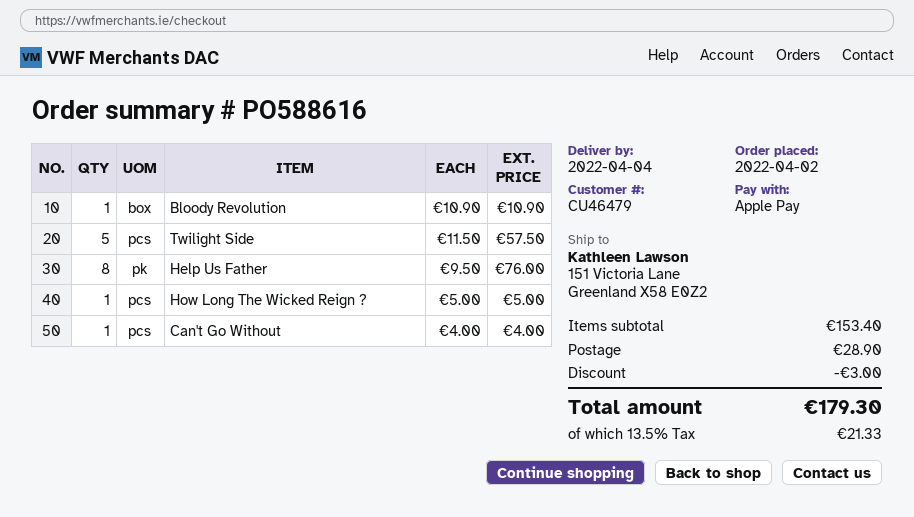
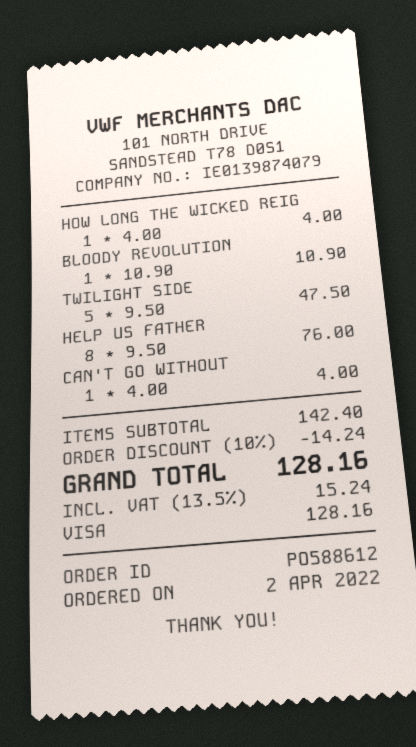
order number: PO588616 -> PO588612
payment method: Apple Pay -> Visa
Twilight Side: 5 x 11.50 = 57.50 -> 5 x 9.50 = 47.50
How Long The Wicked Reign ?: 1 x 5.00 = 5.00 -> 1 x 4.00 = 4.00
subtotal: 153.40 -> 142.40
discount: 3.00 -> 14.24
shipping: 28.90 -> none
tax: 13.5% = 21.33 -> 13.5% = 15.24
total: 179.30 -> 128.16

